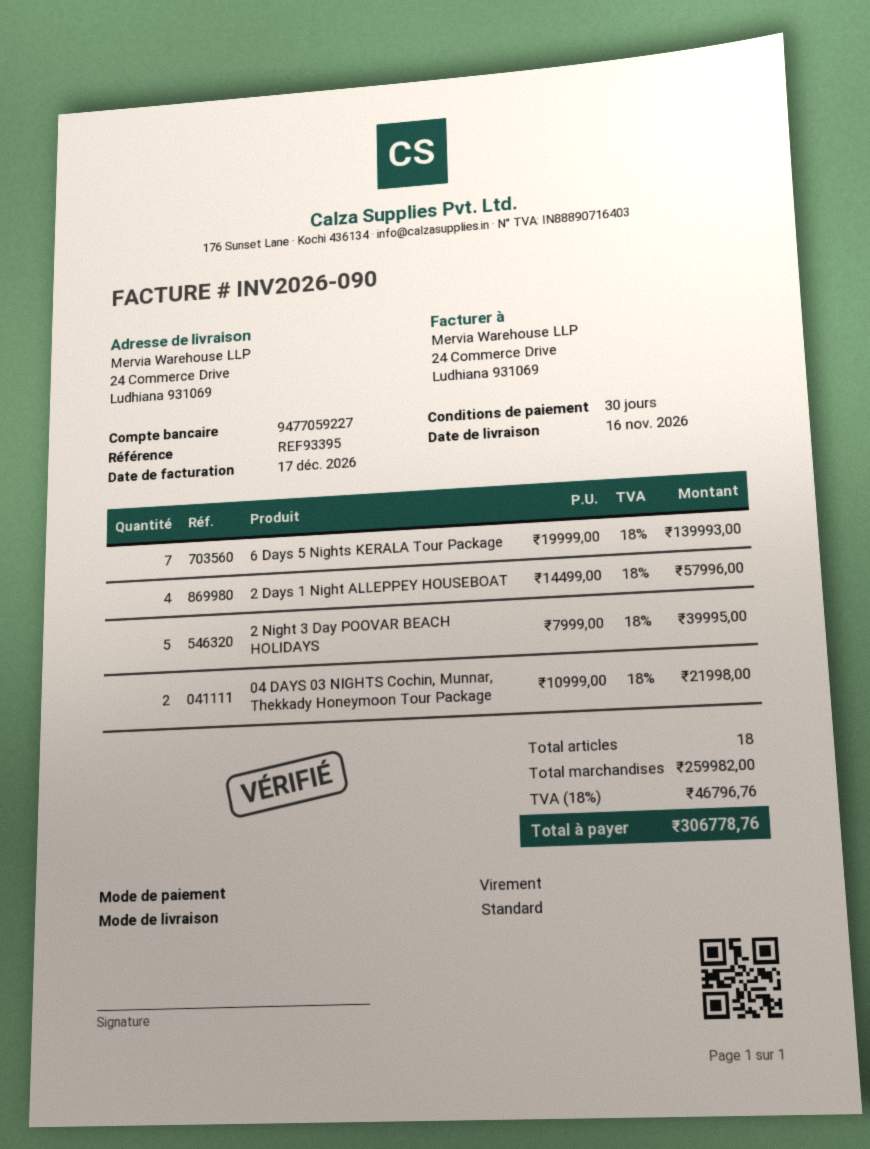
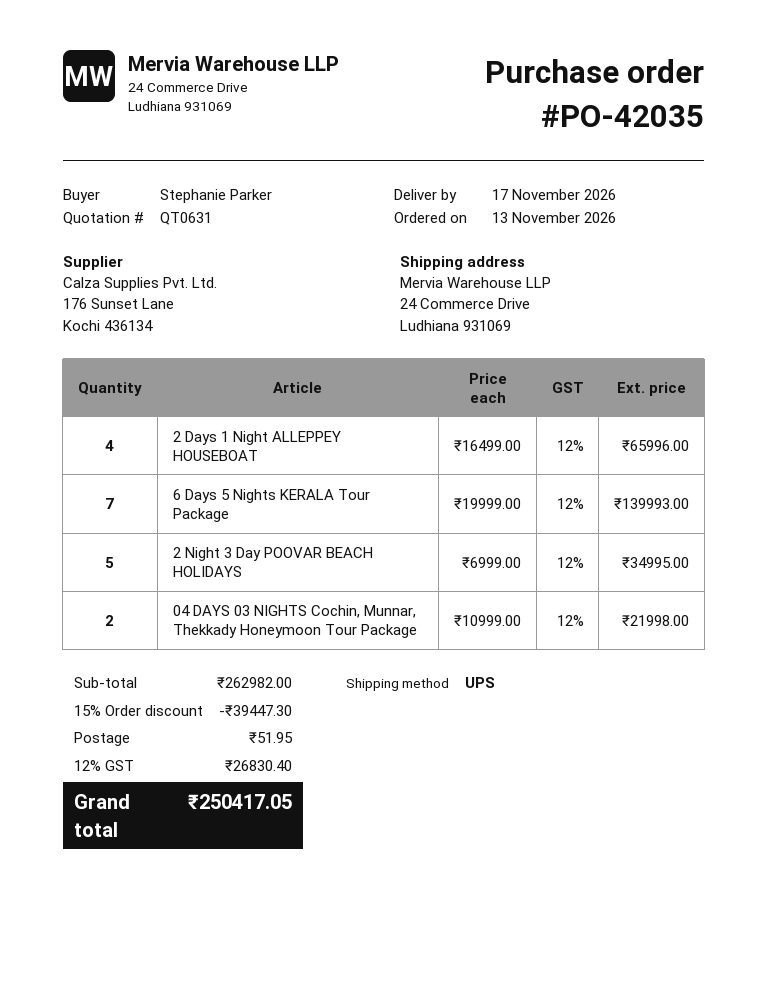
delivery date: 2026-11-16 -> 2026-11-17
shipping method: standard -> UPS
2 Days 1 Night ALLEPPEY HOUSEBOAT: 4 x 14499.00 = 57996.00 -> 4 x 16499.00 = 65996.00
2 Night 3 Day POOVAR BEACH HOLIDAYS: 5 x 7999.00 = 39995.00 -> 5 x 6999.00 = 34995.00
subtotal: 259982.00 -> 262982.00
discount: none -> 15% = 39447.30
shipping: none -> 51.95
tax: 18% = 46796.76 -> 12% = 26830.40
total: 306778.76 -> 250417.05

